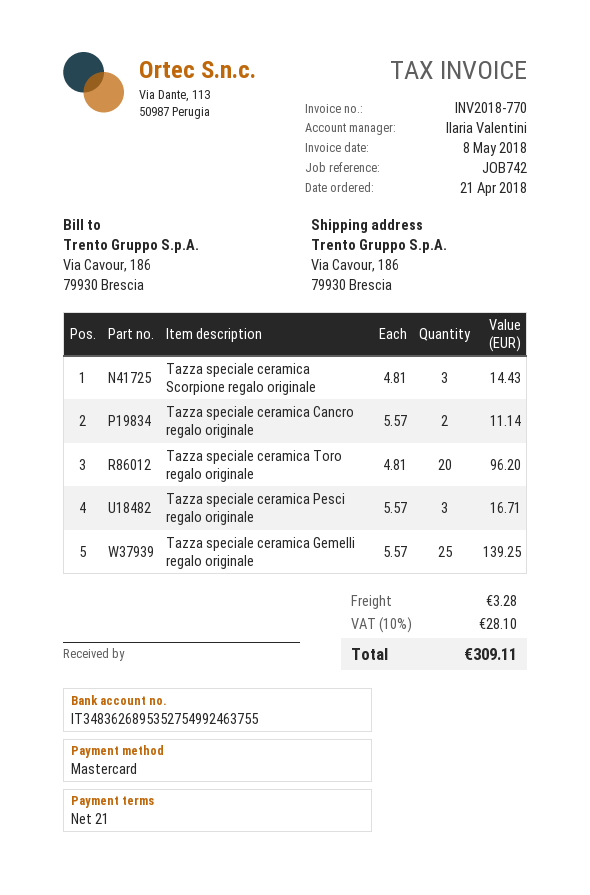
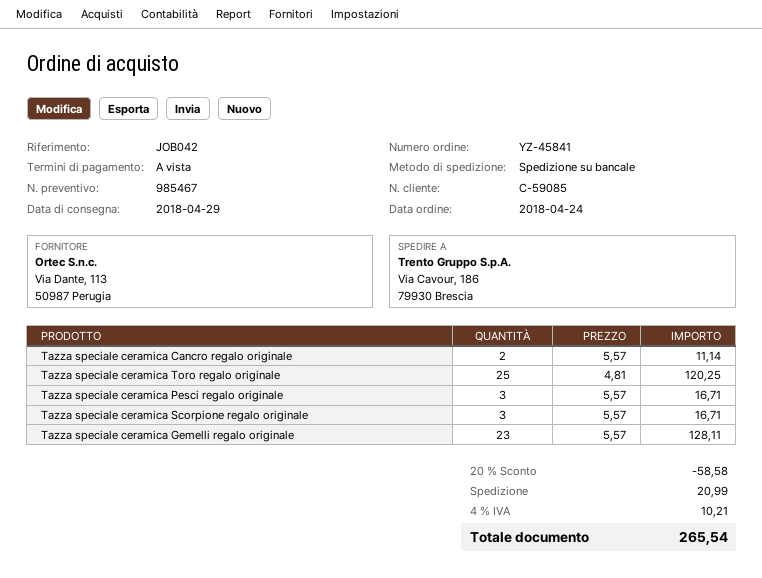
order date: 2018-04-21 -> 2018-04-24
payment terms: 21 days -> on receipt
reference: JOB742 -> JOB042
Tazza speciale ceramica Scorpione regalo originale: 3 x 4.81 = 14.43 -> 3 x 5.57 = 16.71
Tazza speciale ceramica Toro regalo originale: 20 x 4.81 = 96.20 -> 25 x 4.81 = 120.25
Tazza speciale ceramica Gemelli regalo originale: 25 x 5.57 = 139.25 -> 23 x 5.57 = 128.11
discount: none -> 20% = 58.58
shipping: 3.28 -> 20.99
tax: 10% = 28.10 -> 4% = 10.21
total: 309.11 -> 265.54

